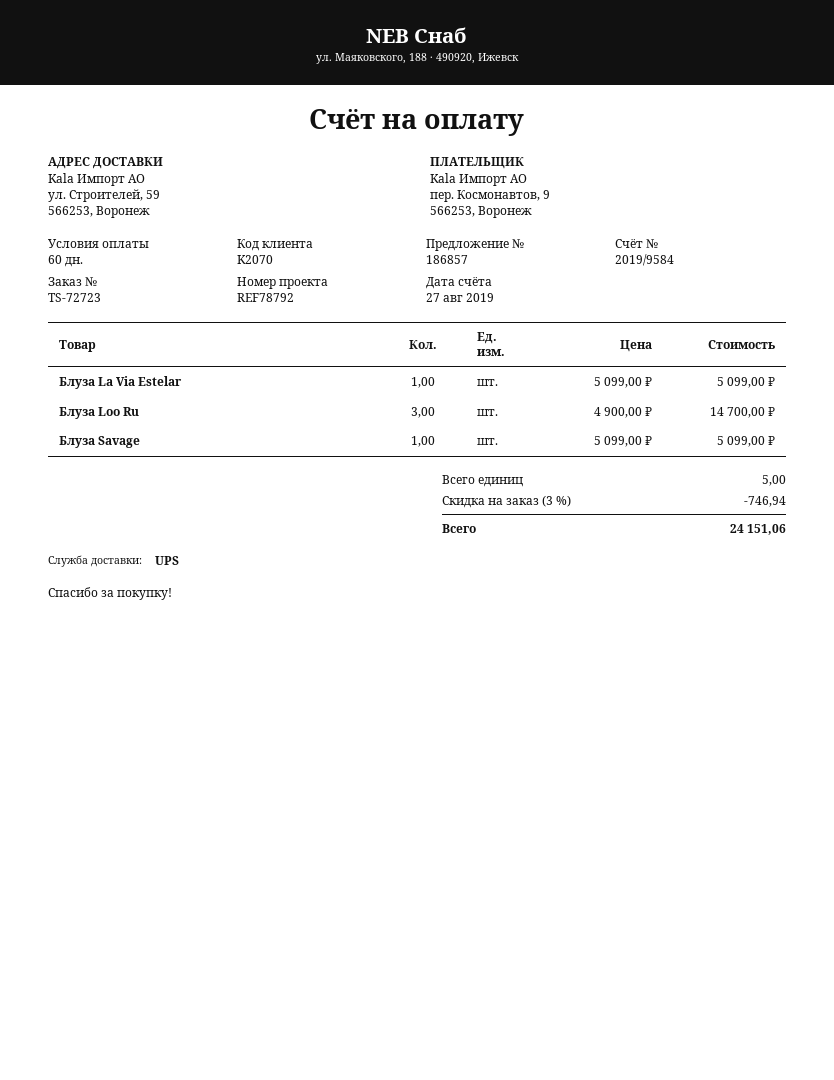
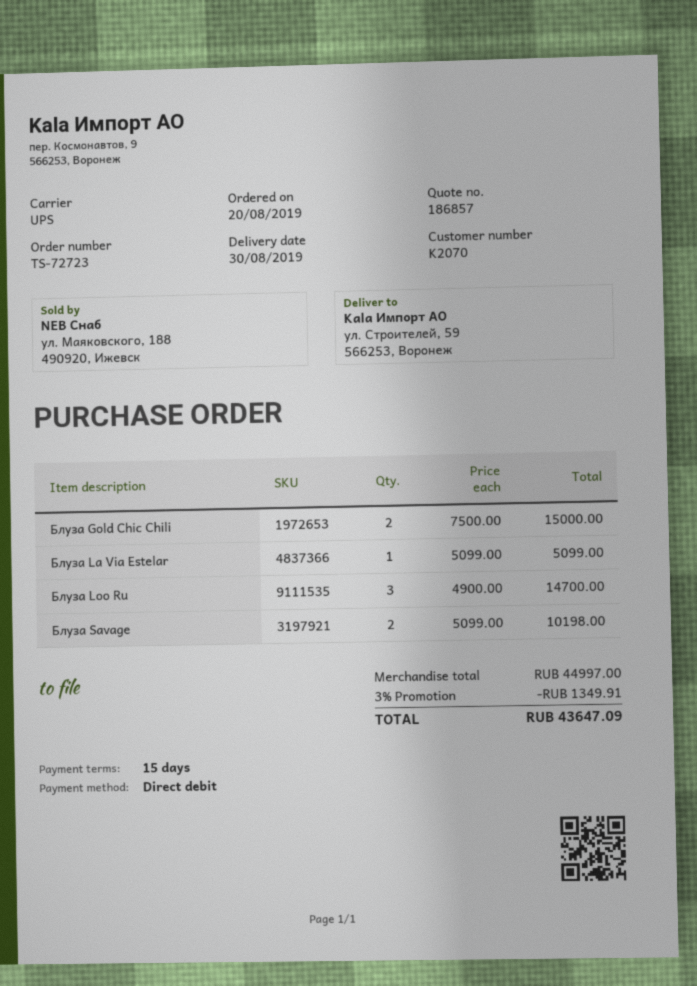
payment terms: 60 days -> 15 days
Блуза Savage: 1 x 5099.00 = 5099.00 -> 2 x 5099.00 = 10198.00
Блуза Gold Chic Chili: none -> 2 x 7500.00 = 15000.00
discount: 3% = 746.94 -> 3% = 1349.91
total: 24151.06 -> 43647.09

